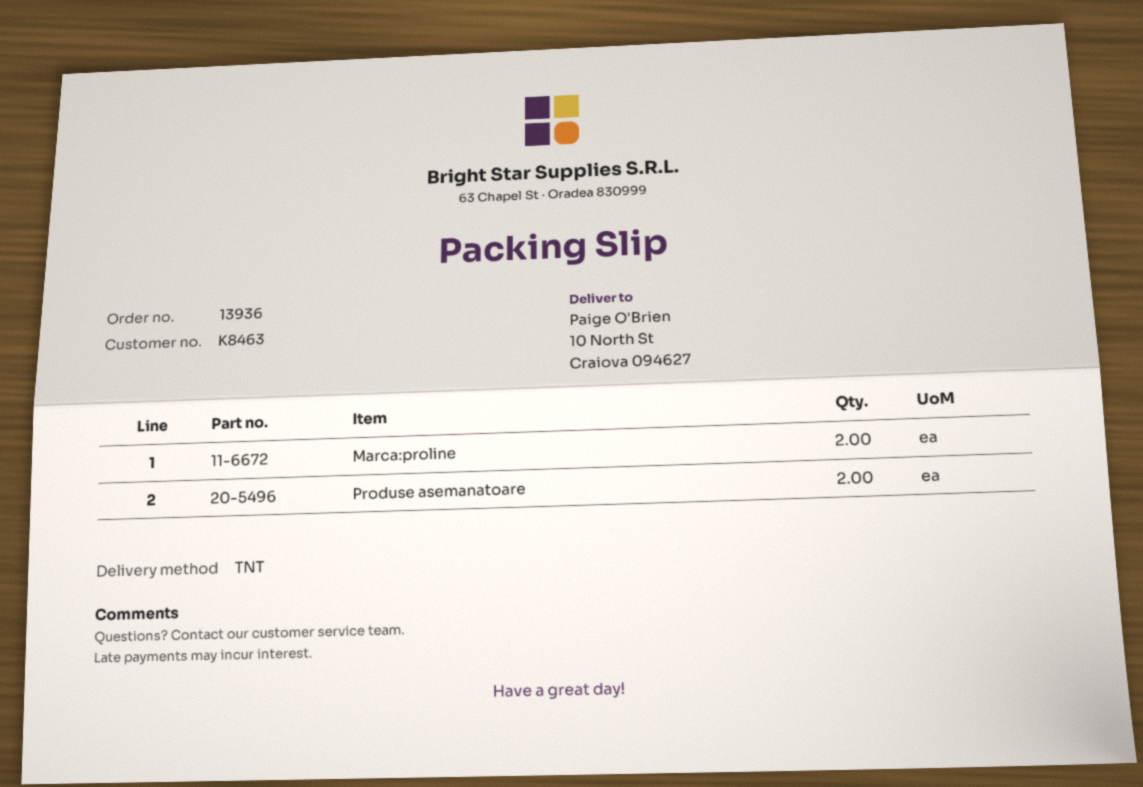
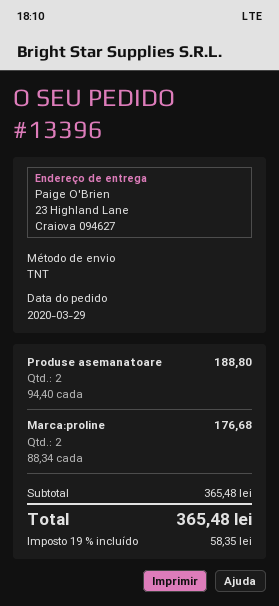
order number: 13936 -> 13396
ship to: 10 North St, Craiova 094627 -> 23 Highland Lane, Craiova 094627

